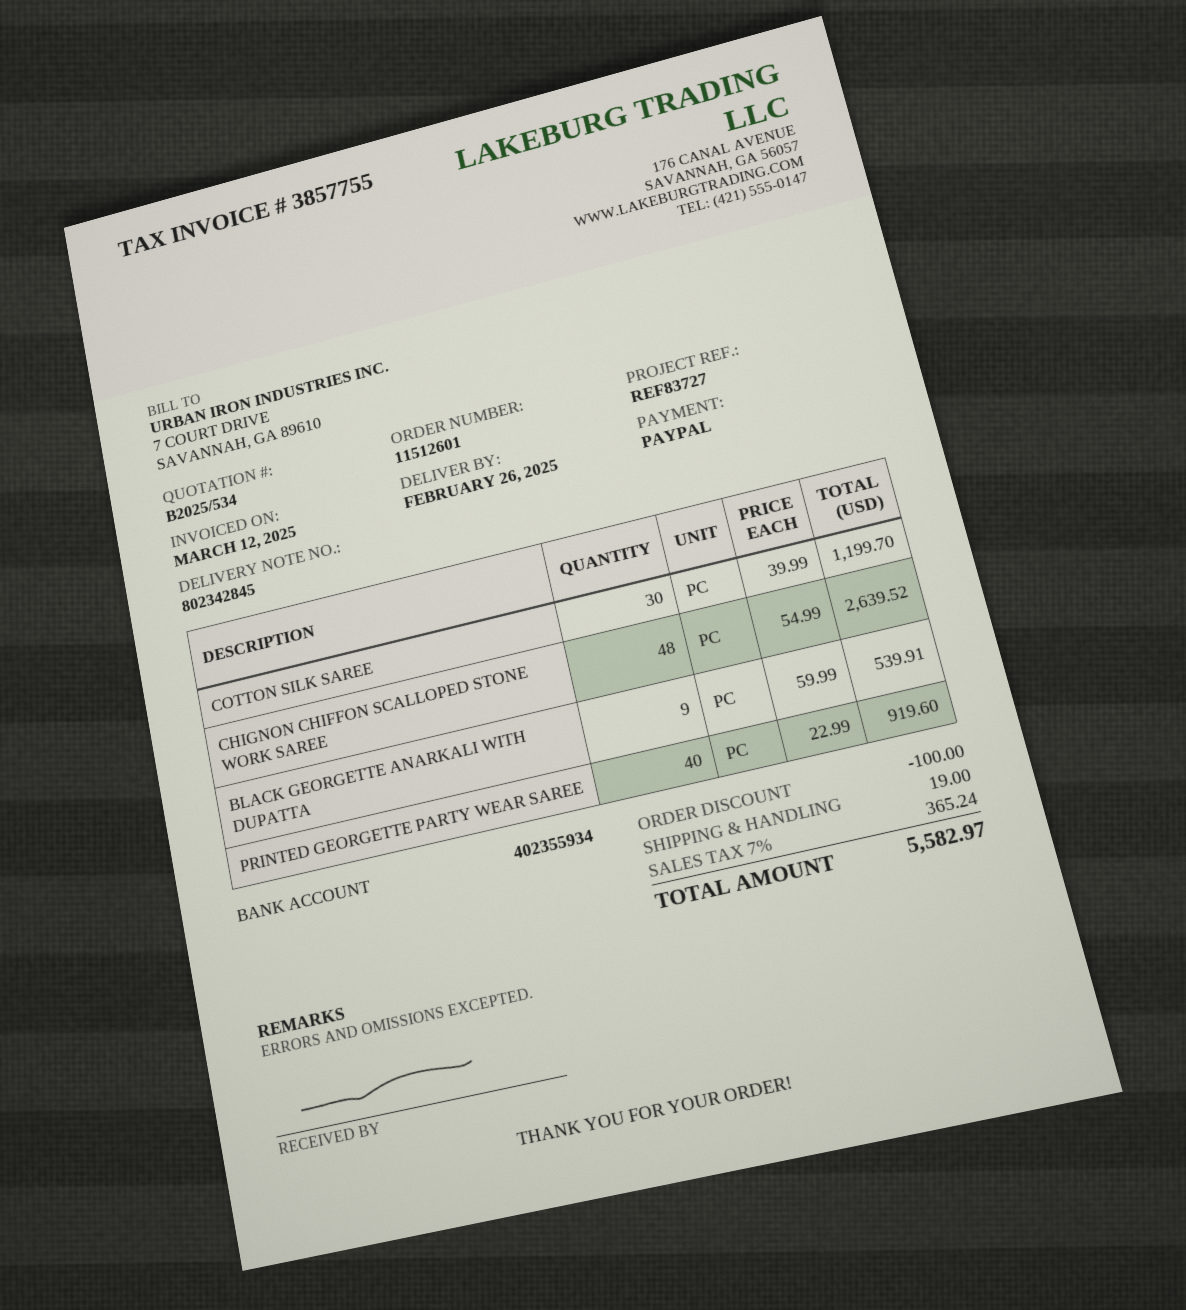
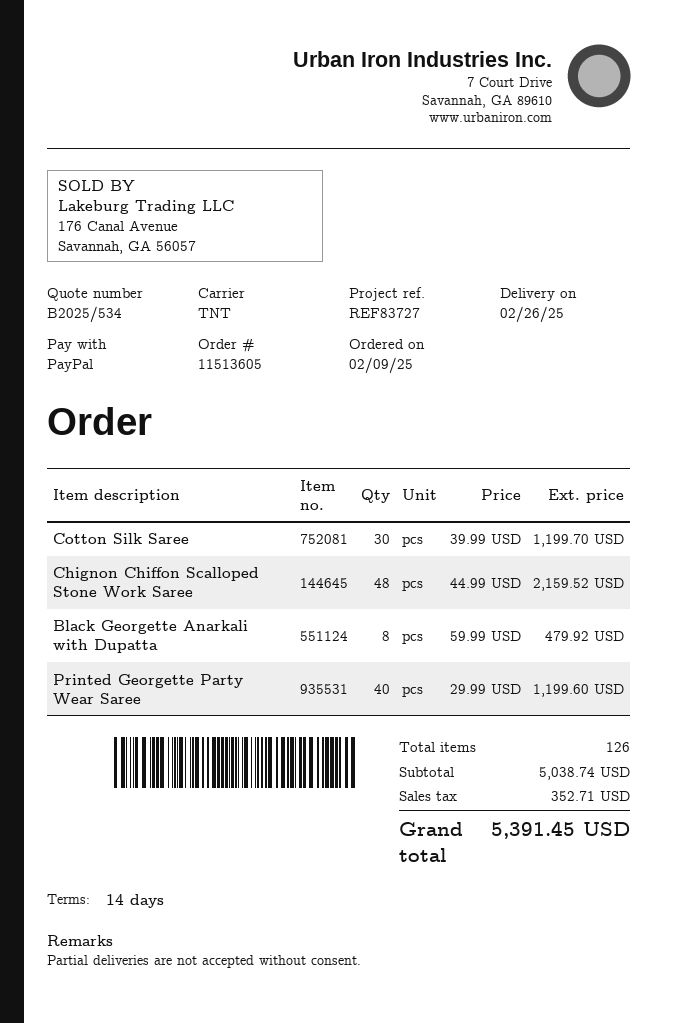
order number: 11512601 -> 11513605
CHIGNON CHIFFON SCALLOPED STONE WORK SAREE: 48 x 54.99 = 2639.52 -> 48 x 44.99 = 2159.52
BLACK GEORGETTE ANARKALI WITH DUPATTA: 9 x 59.99 = 539.91 -> 8 x 59.99 = 479.92
PRINTED GEORGETTE PARTY WEAR SAREE: 40 x 22.99 = 919.60 -> 40 x 29.99 = 1199.60
discount: 100.00 -> none
shipping: 19.00 -> none
tax: 365.24 -> 352.71
total: 5582.97 -> 5391.45

